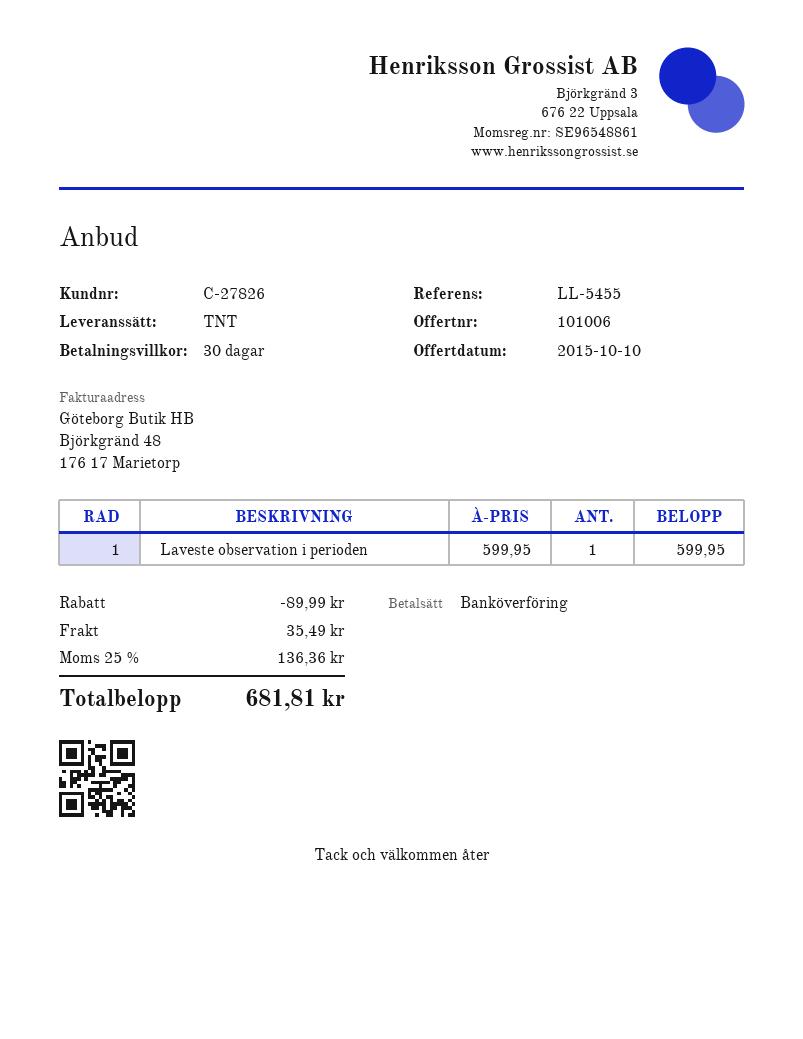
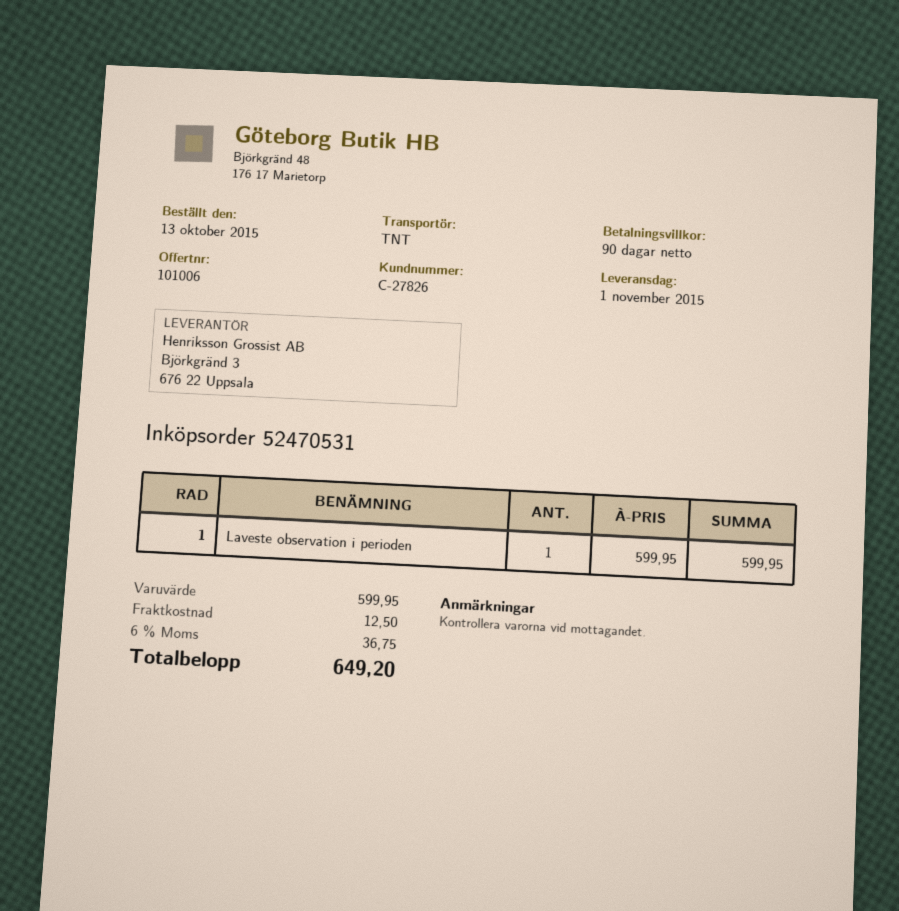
payment terms: 30 days -> 90 days
discount: 89.99 -> none
shipping: 35.49 -> 12.50
tax: 25% = 136.36 -> 6% = 36.75
total: 681.81 -> 649.20

